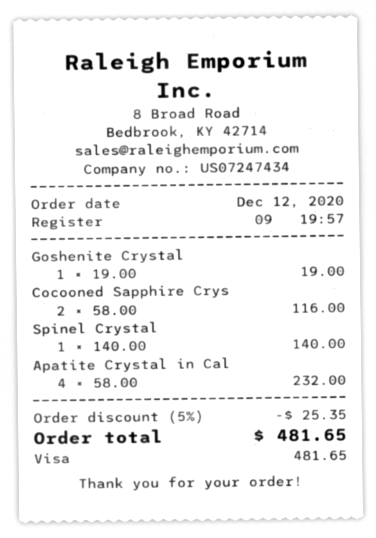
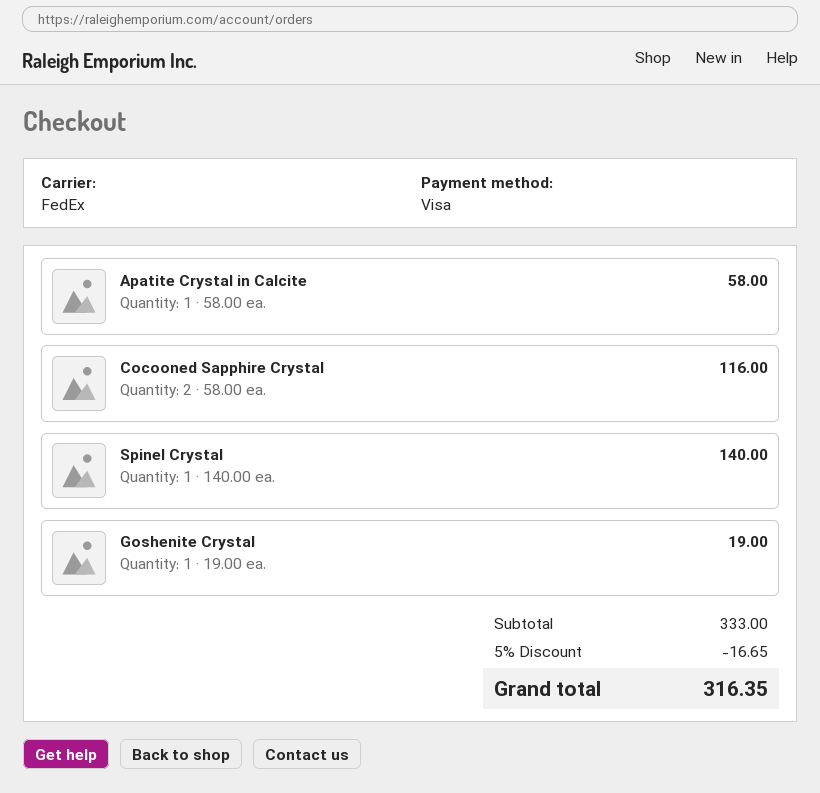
Apatite Crystal in Cal: 4 x 58.00 = 232.00 -> 1 x 58.00 = 58.00
discount: 5% = 25.35 -> 5% = 16.65
total: 481.65 -> 316.35

